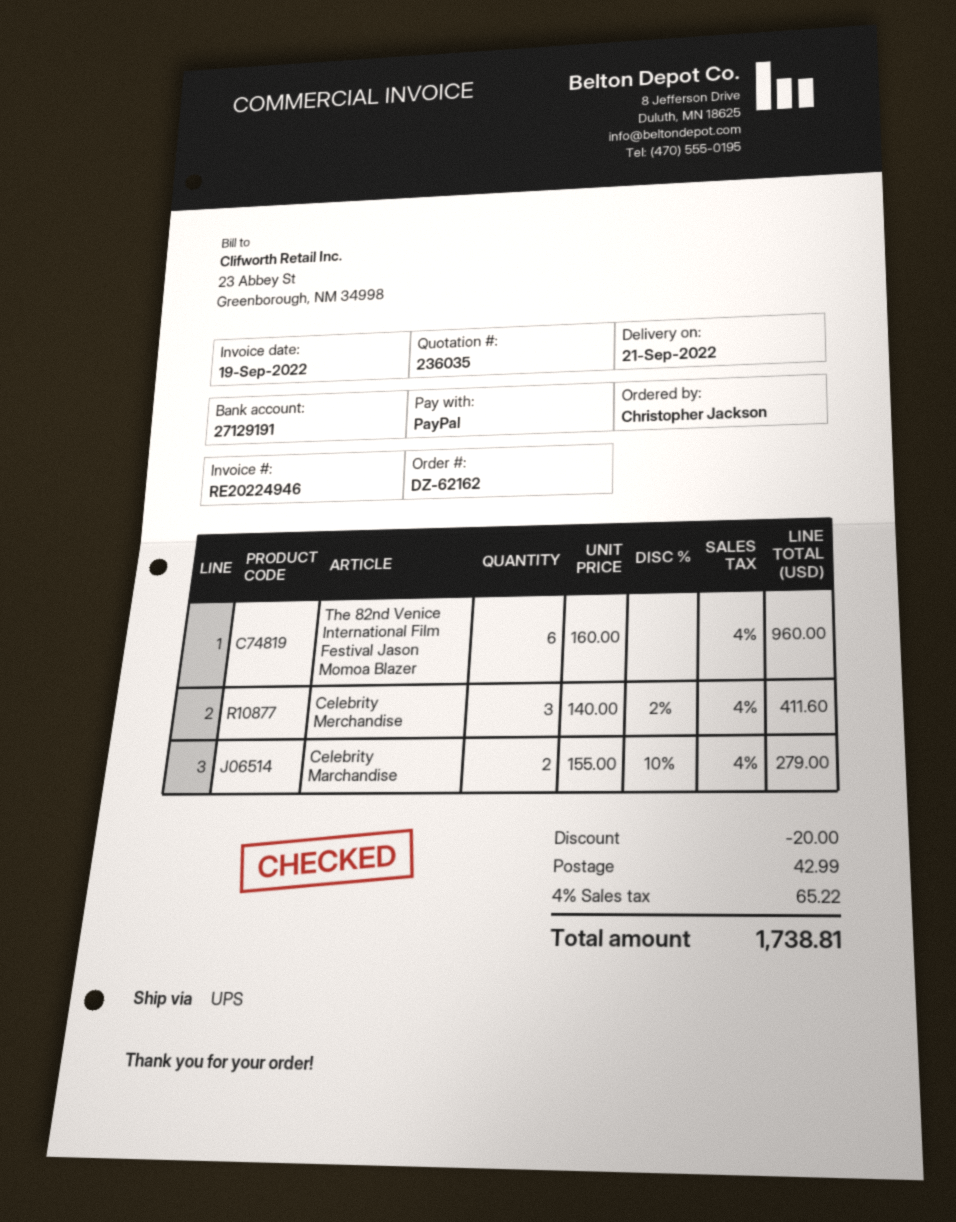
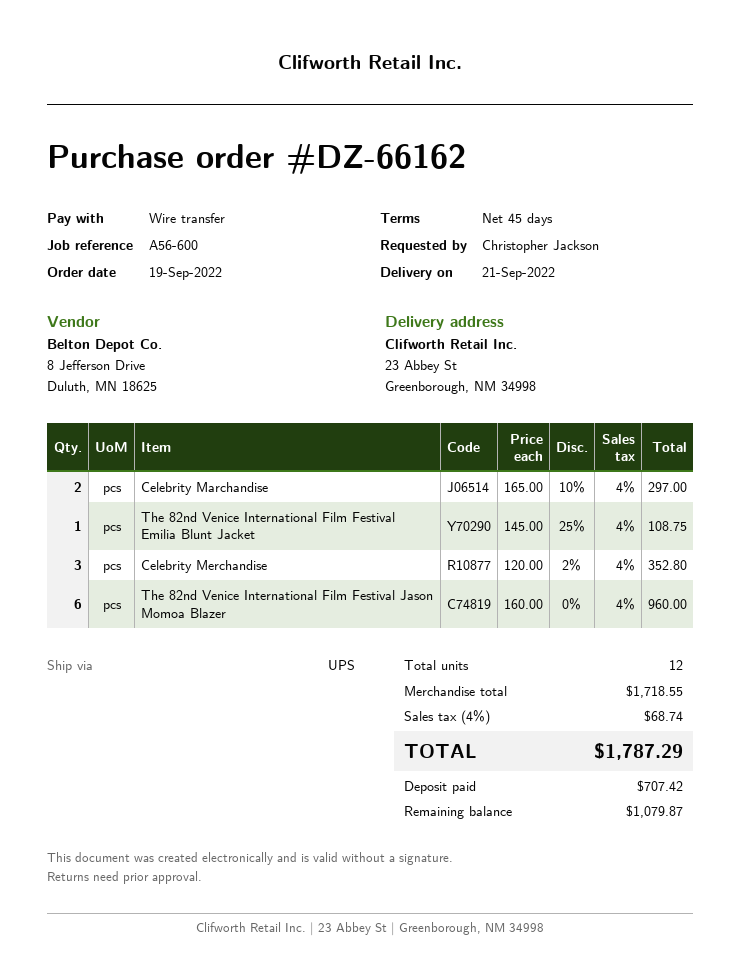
order number: DZ-62162 -> DZ-66162
payment method: PayPal -> bank transfer
Celebrity Merchandise: 3 x 140.00 - 2% = 411.60 -> 3 x 120.00 - 2% = 352.80
Celebrity Marchandise: 2 x 155.00 - 10% = 279.00 -> 2 x 165.00 - 10% = 297.00
The 82nd Venice International Film Festival Emilia Blunt Jacket: none -> 1 x 145.00 - 25% = 108.75
discount: 20.00 -> none
shipping: 42.99 -> none
tax: 4% = 65.22 -> 4% = 68.74
total: 1738.81 -> 1787.29

